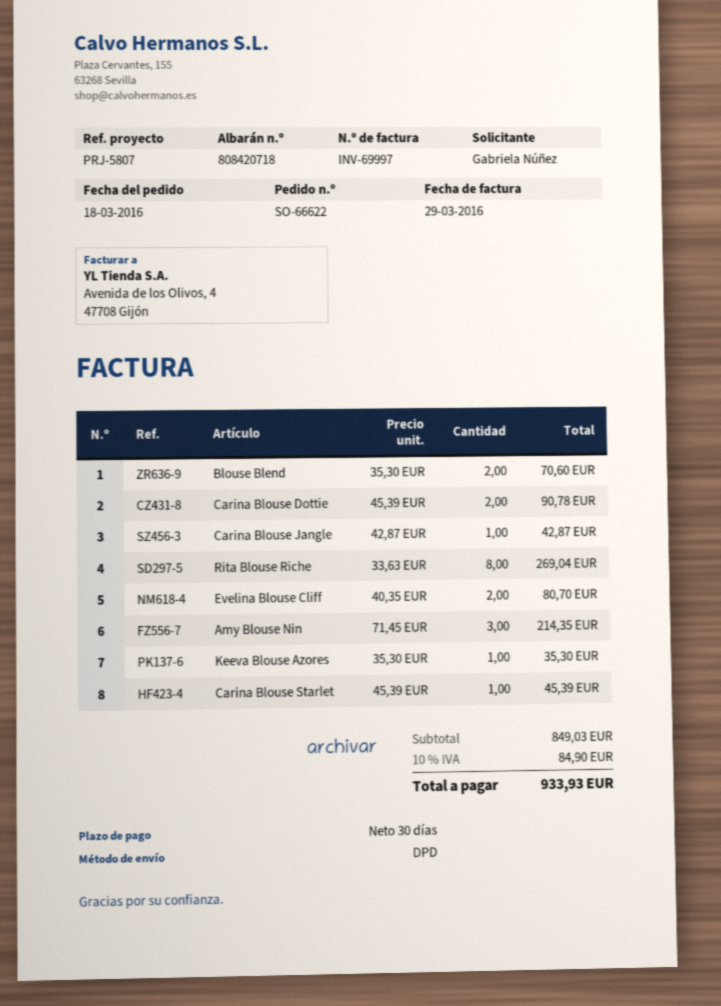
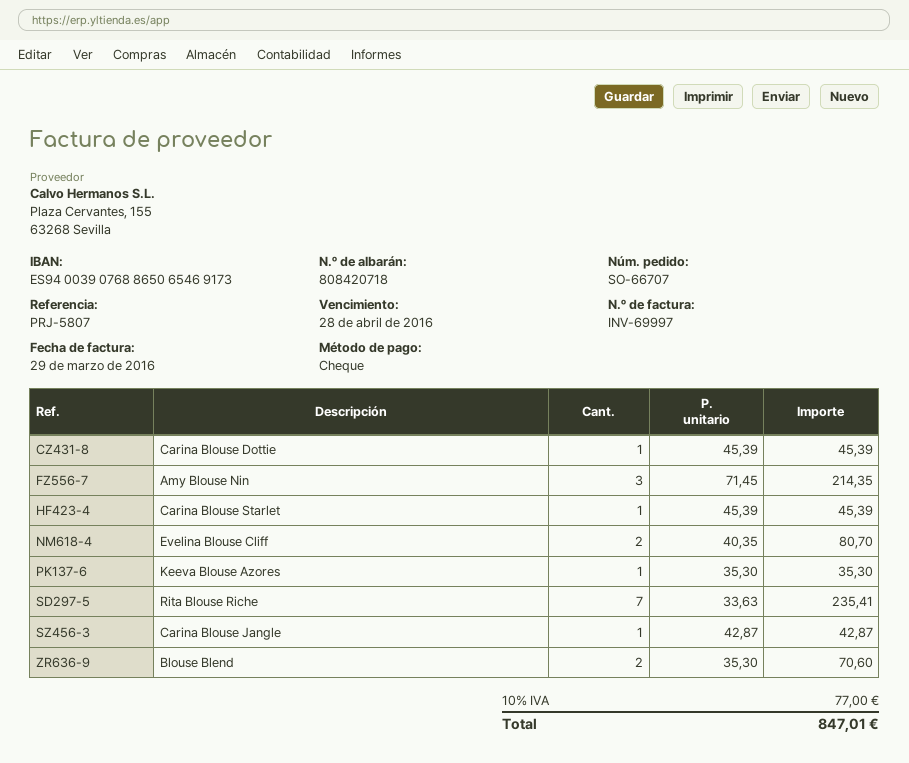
order number: SO-66622 -> SO-66707
Carina Blouse Dottie: 2 x 45.39 = 90.78 -> 1 x 45.39 = 45.39
Rita Blouse Riche: 8 x 33.63 = 269.04 -> 7 x 33.63 = 235.41
tax: 10% = 84.90 -> 10% = 77.00
total: 933.93 -> 847.01

